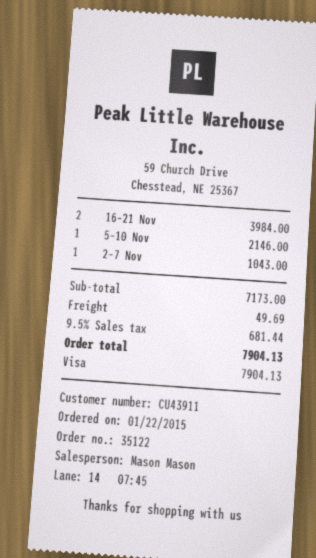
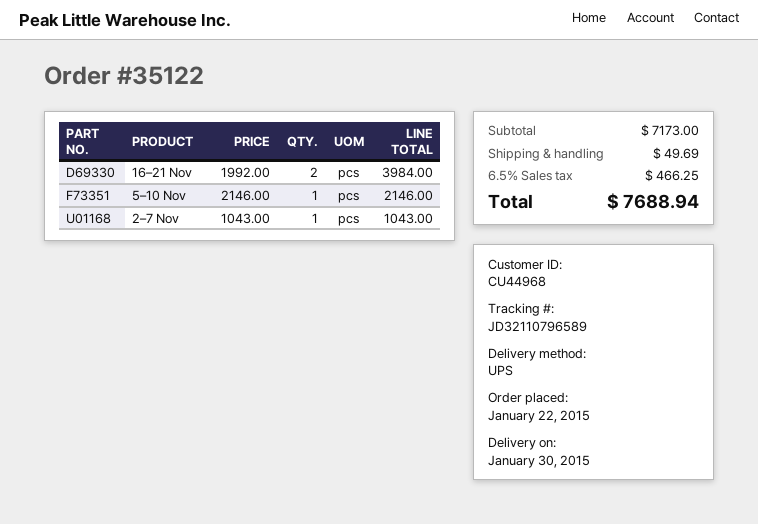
customer number: CU43911 -> CU44968
tax: 9.5% = 681.44 -> 6.5% = 466.25
total: 7904.13 -> 7688.94

